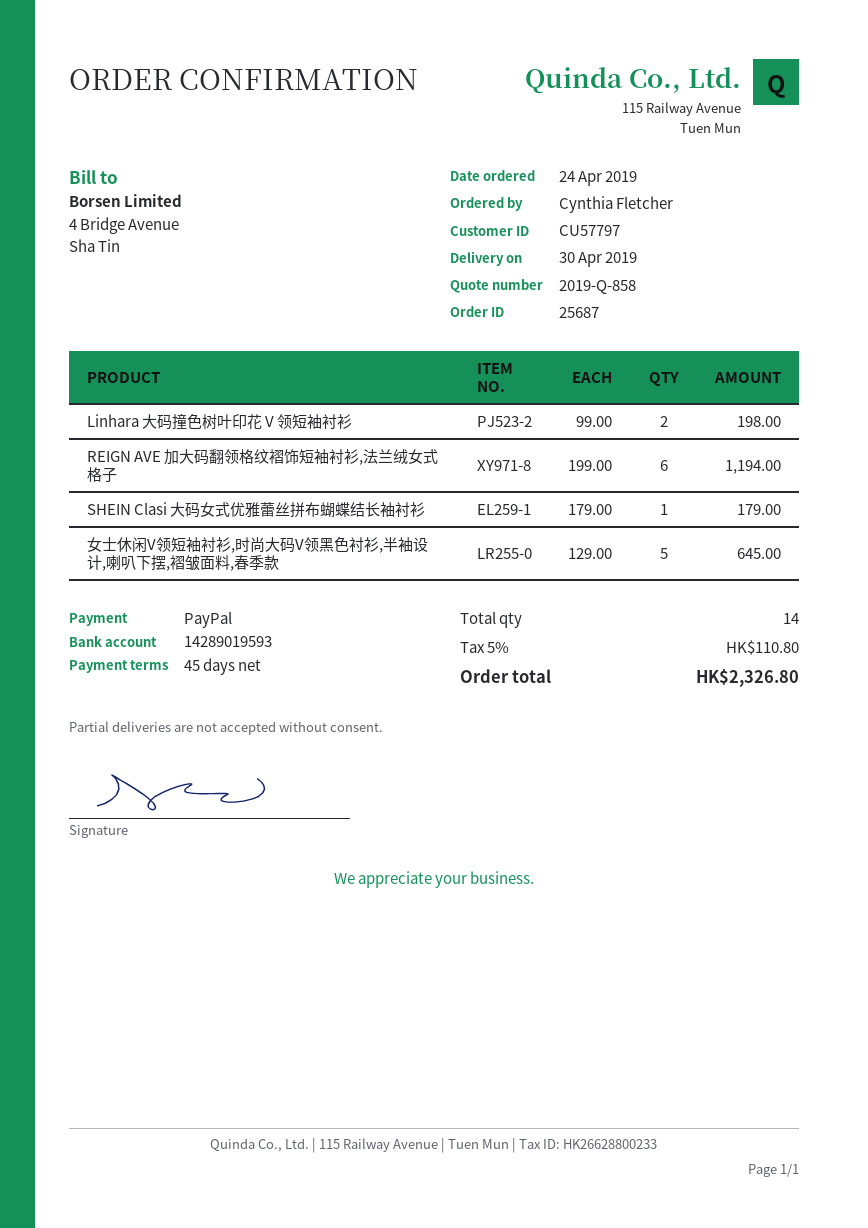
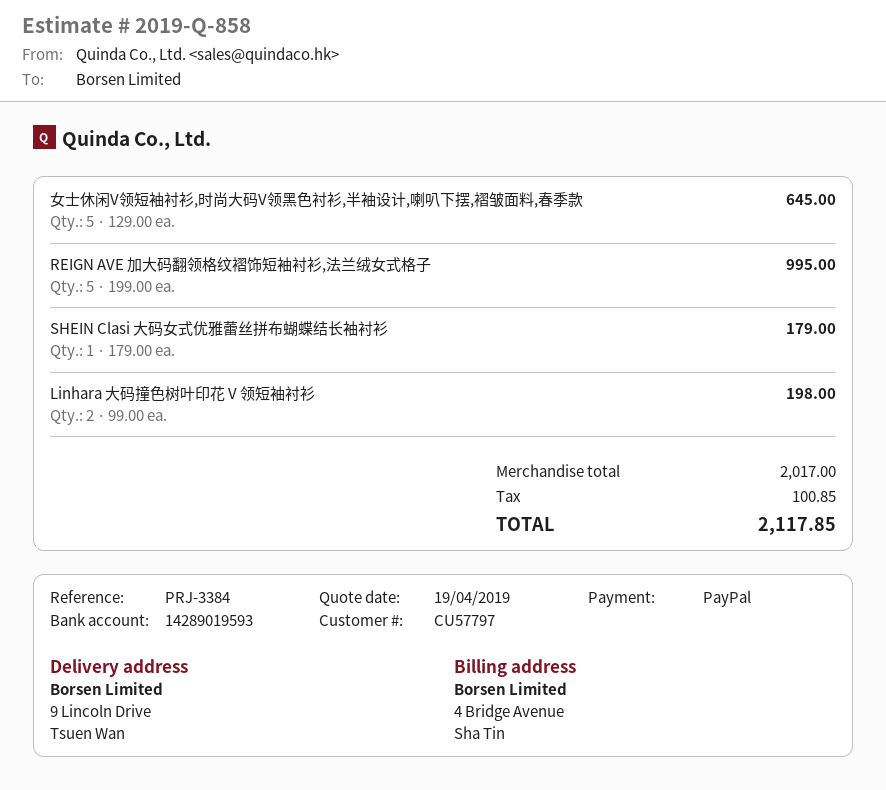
REIGN AVE 加大码翻领格纹褶饰短袖衬衫,法兰绒女式格子: 6 x 199.00 = 1194.00 -> 5 x 199.00 = 995.00
tax: 110.80 -> 100.85
total: 2326.80 -> 2117.85

